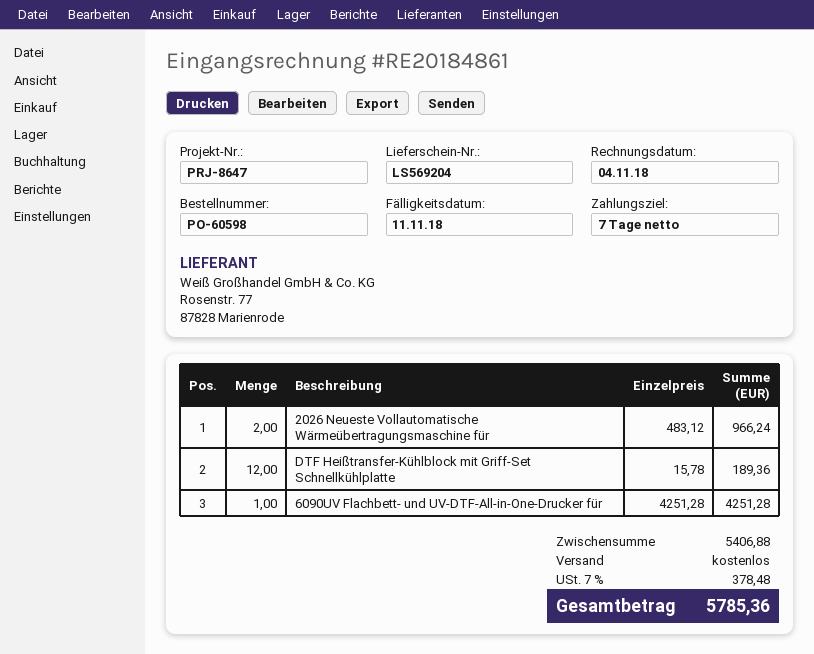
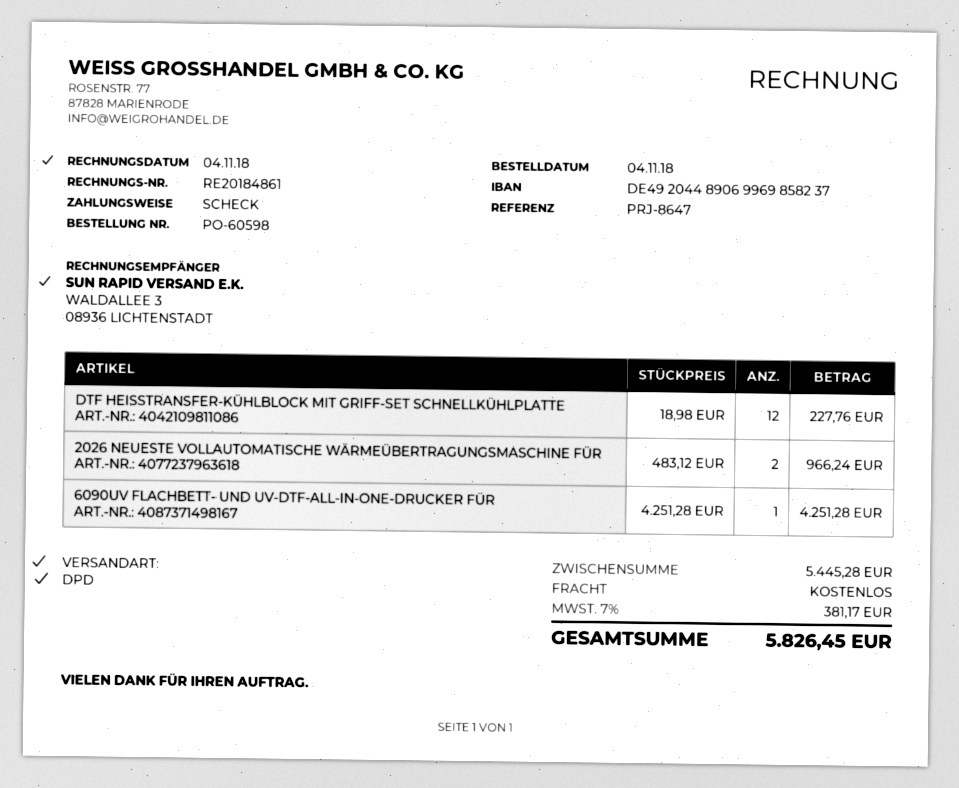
DTF Heißtransfer-Kühlblock mit Griff-Set Schnellkühlplatte: 12 x 15.78 = 189.36 -> 12 x 18.98 = 227.76
subtotal: 5406.88 -> 5445.28
tax: 7% = 378.48 -> 7% = 381.17
total: 5785.36 -> 5826.45

